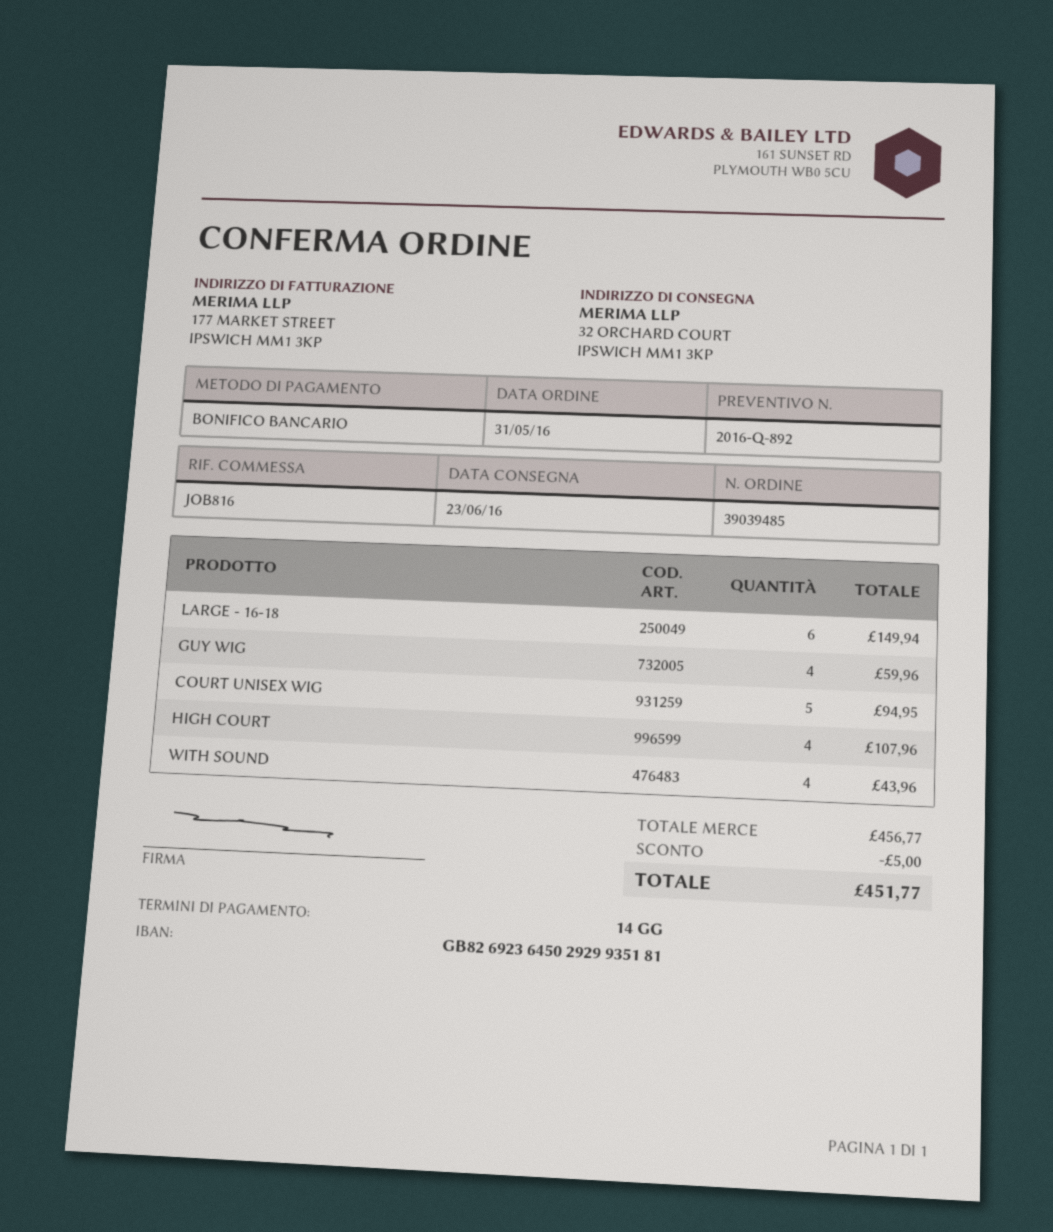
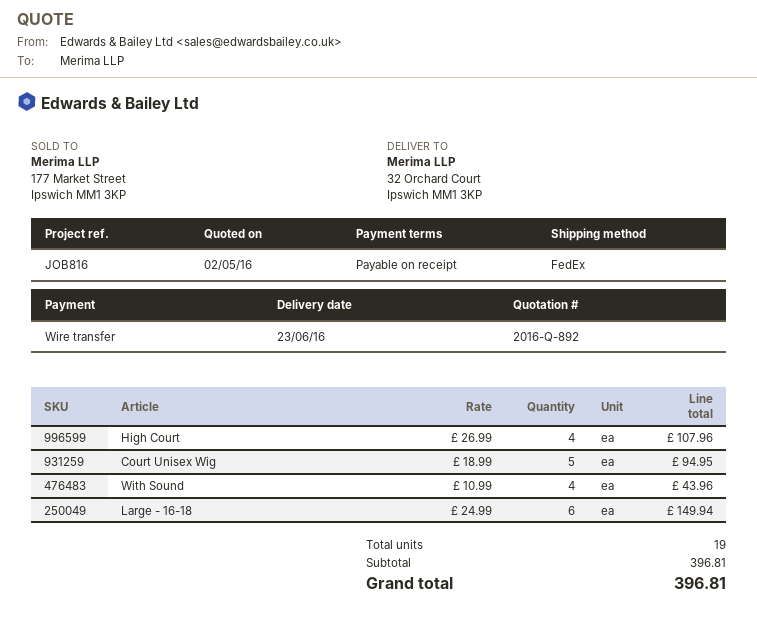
payment terms: 14 days -> on receipt
GUY WIG: 4 for 59.96 -> none
subtotal: 456.77 -> 396.81
discount: 5.00 -> none
total: 451.77 -> 396.81

